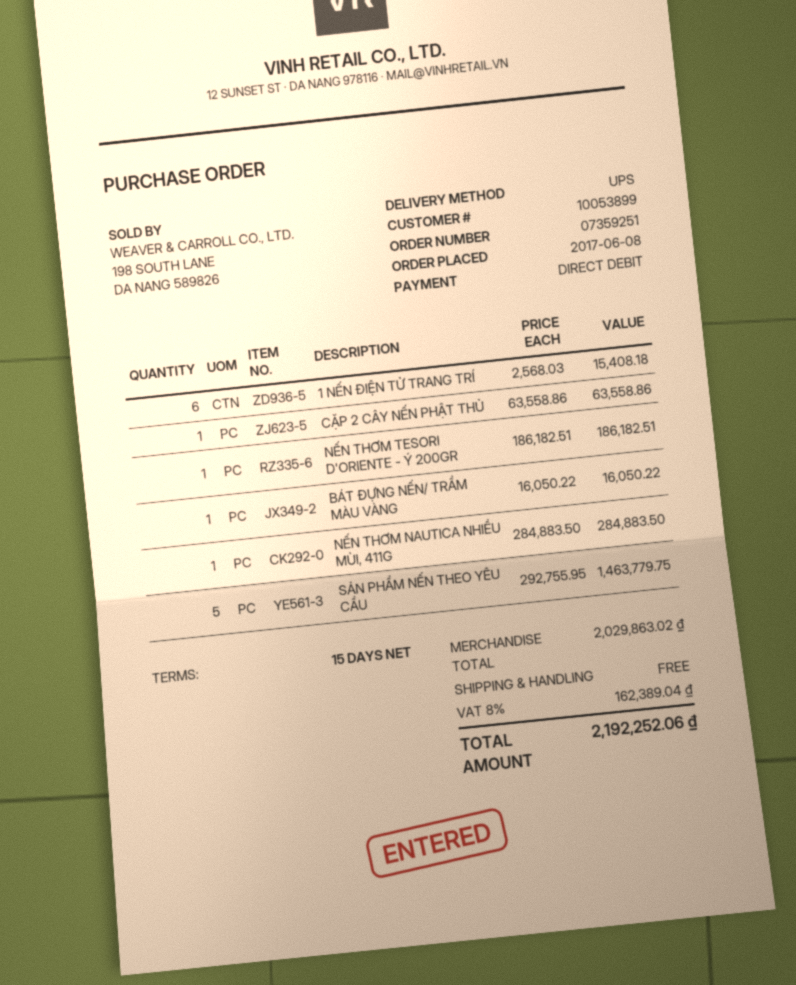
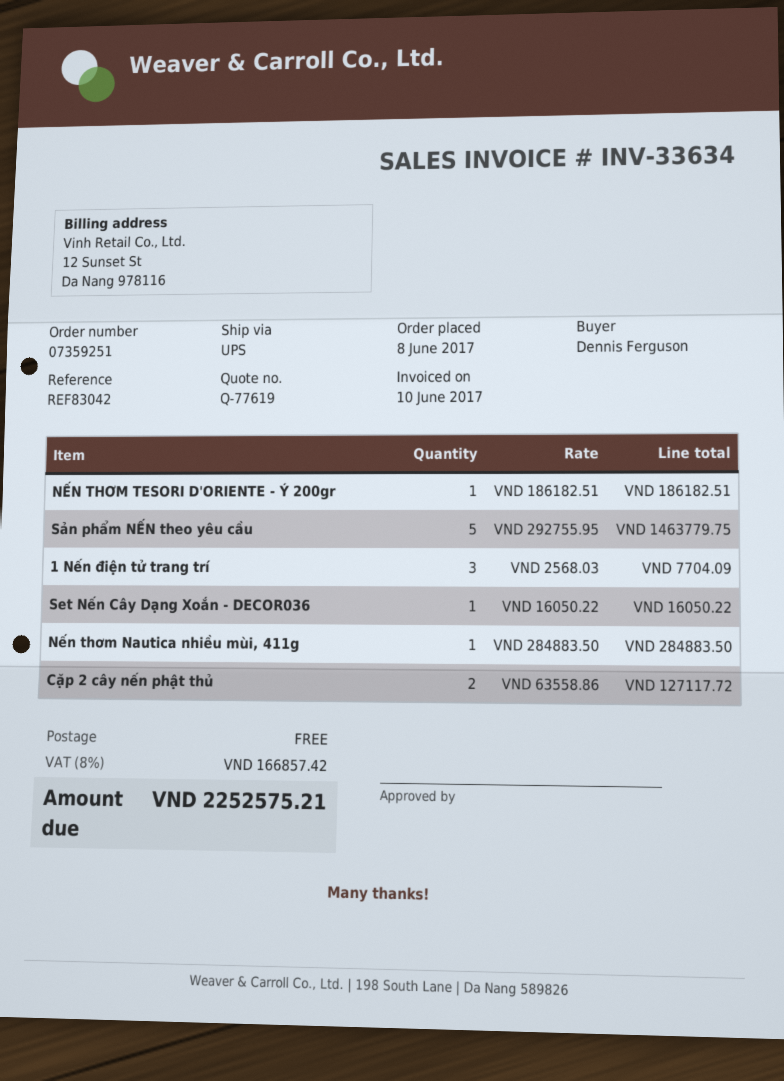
1 NẾN ĐIỆN TỬ TRANG TRÍ: 6 x 2568.03 = 15408.18 -> 3 x 2568.03 = 7704.09
CẶP 2 CÂY NẾN PHẬT THỦ: 1 x 63558.86 = 63558.86 -> 2 x 63558.86 = 127117.72
BÁT ĐỰNG NẾN/ TRẦM MÀU VÀNG: 1 x 16050.22 = 16050.22 -> none
Set Nến Cây Dạng Xoắn - DECOR036: none -> 1 x 16050.22 = 16050.22
tax: 8% = 162389.04 -> 8% = 166857.42
total: 2192252.06 -> 2252575.21

